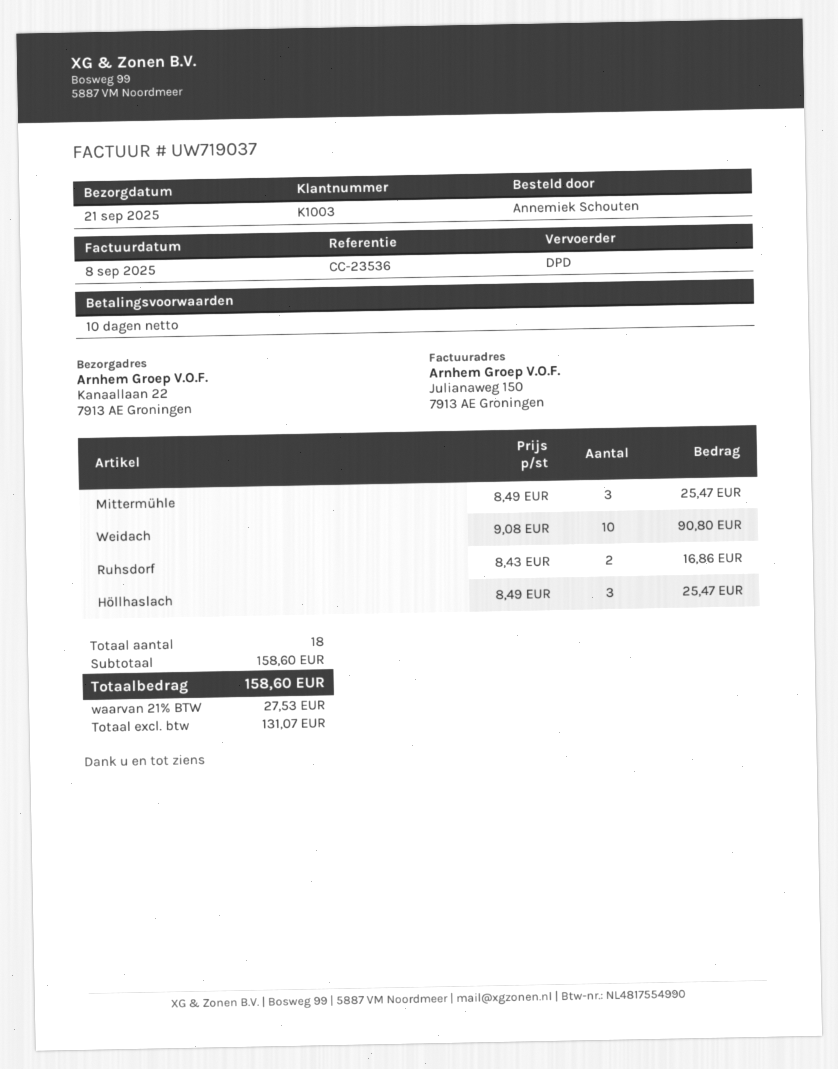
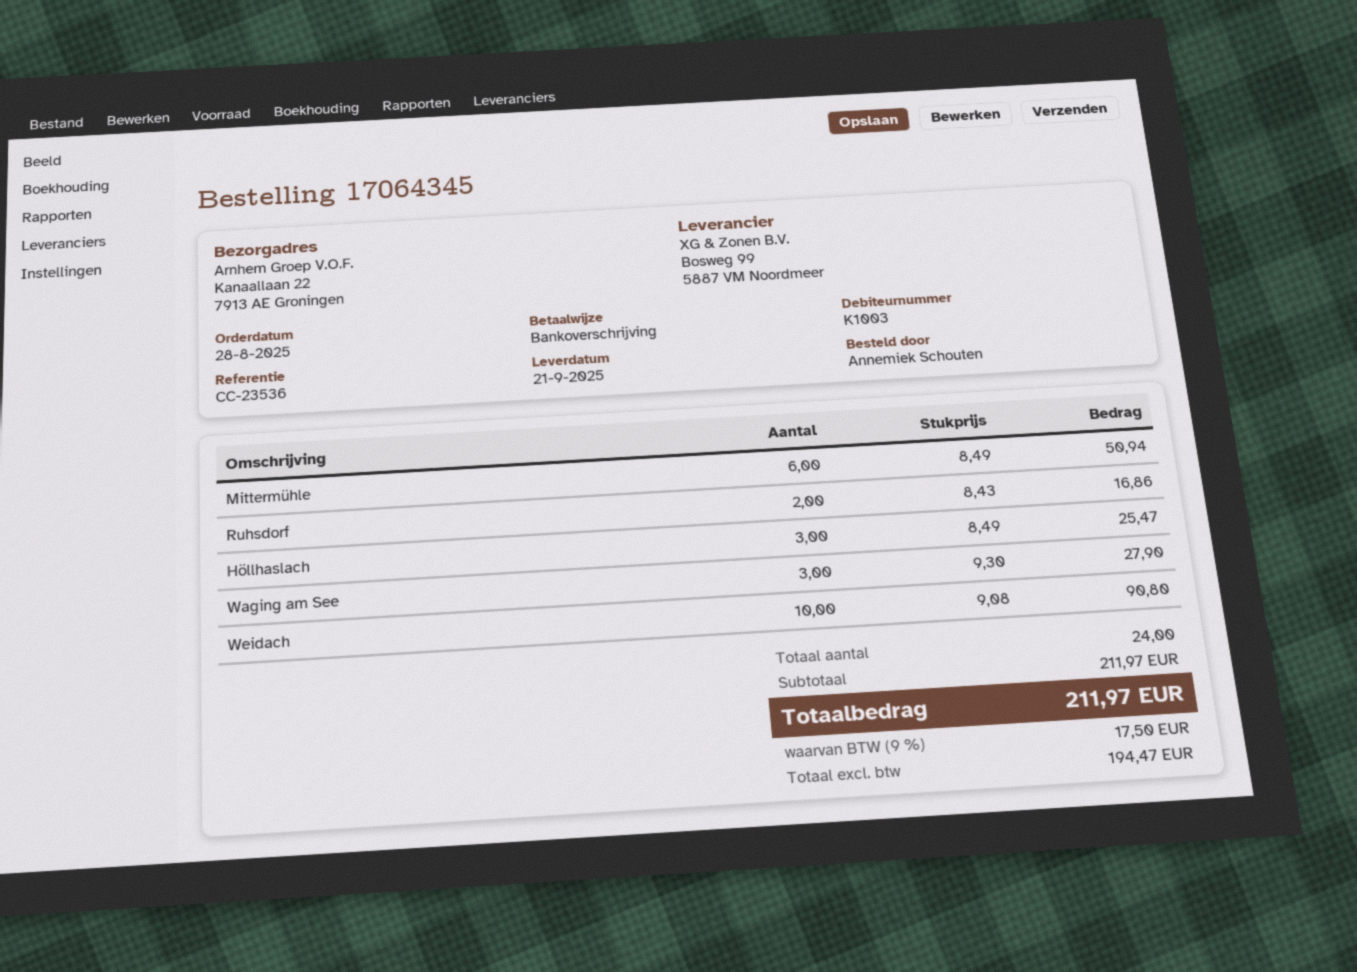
Mittermühle: 3 x 8.49 = 25.47 -> 6 x 8.49 = 50.94
Waging am See: none -> 3 x 9.30 = 27.90
total quantity: 18 -> 24
subtotal: 158.60 -> 211.97
net: 131.07 -> 194.47
tax: 21% = 27.53 -> 9% = 17.50
total: 158.60 -> 211.97

